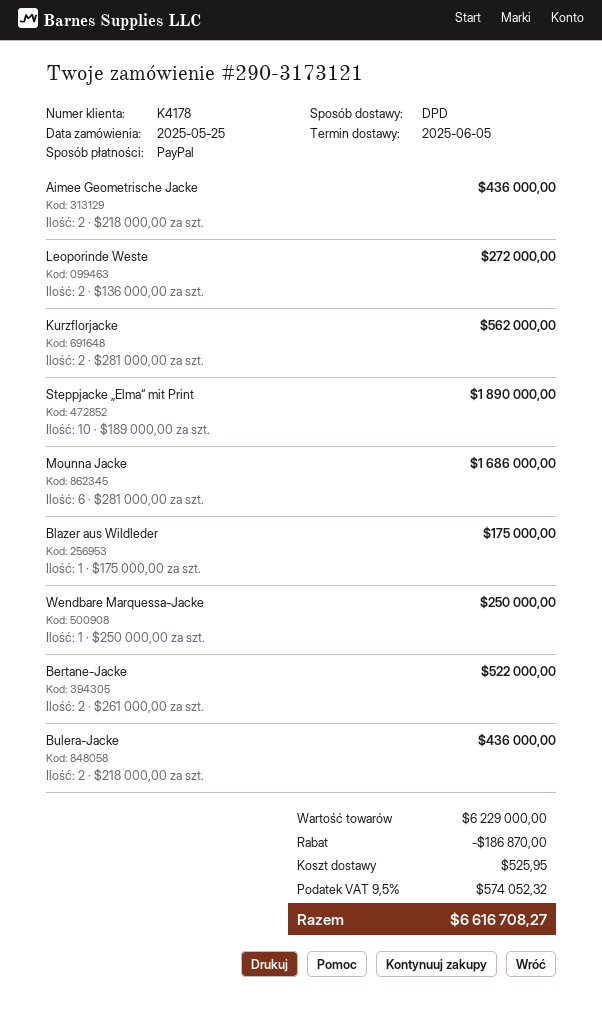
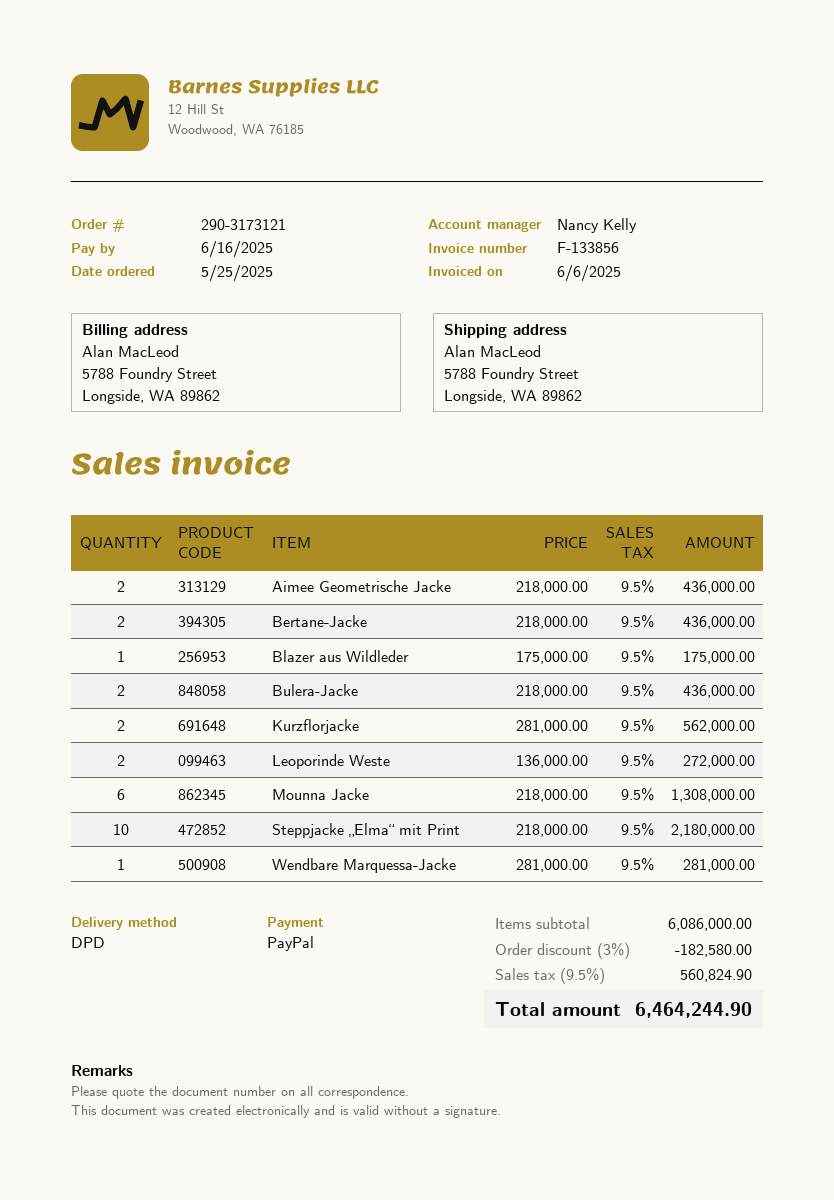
Steppjacke „Elma“ mit Print: 10 x 189000.00 = 1890000.00 -> 10 x 218000.00 = 2180000.00
Mounna Jacke: 6 x 281000.00 = 1686000.00 -> 6 x 218000.00 = 1308000.00
Wendbare Marquessa-Jacke: 1 x 250000.00 = 250000.00 -> 1 x 281000.00 = 281000.00
Bertane-Jacke: 2 x 261000.00 = 522000.00 -> 2 x 218000.00 = 436000.00
subtotal: 6229000.00 -> 6086000.00
discount: 186870.00 -> 182580.00
shipping: 525.95 -> none
tax: 9.5% = 574052.32 -> 9.5% = 560824.90
total: 6616708.27 -> 6464244.90

